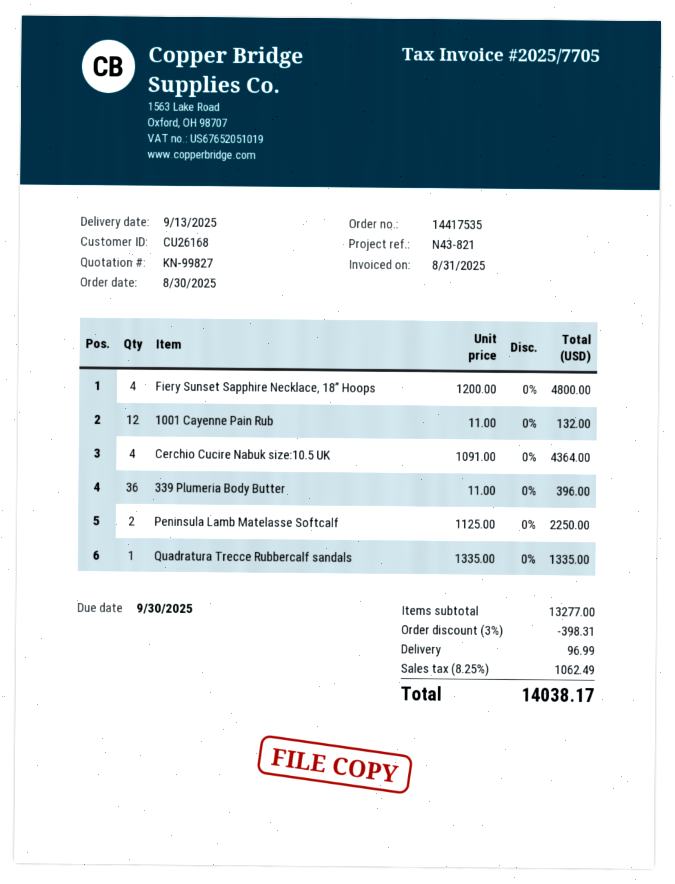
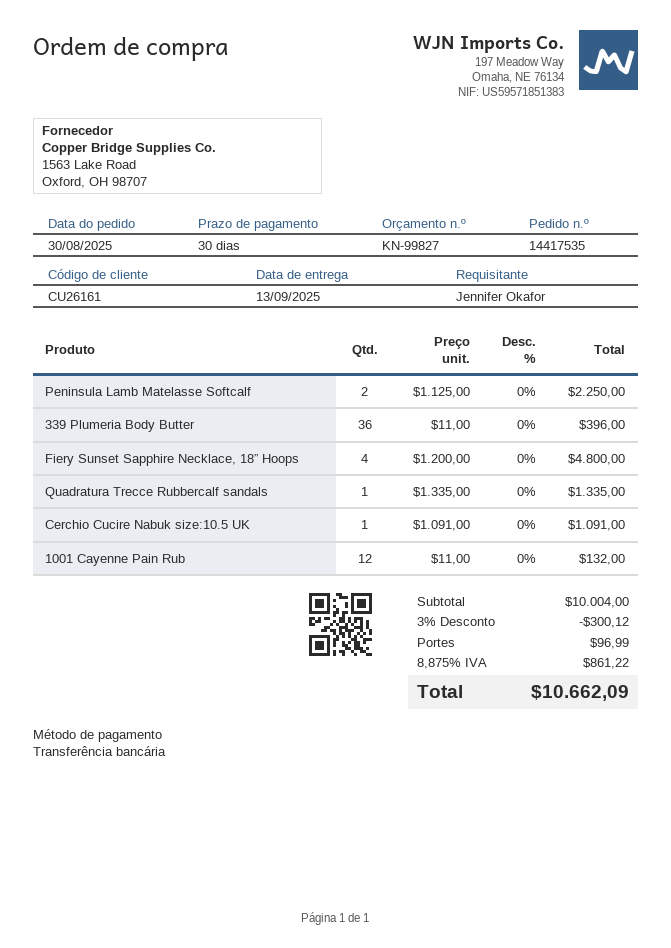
customer number: CU26168 -> CU26161
Cerchio Cucire Nabuk size:10.5 UK: 4 x 1091.00 = 4364.00 -> 1 x 1091.00 = 1091.00
subtotal: 13277.00 -> 10004.00
discount: 3% = 398.31 -> 3% = 300.12
tax: 8.25% = 1062.49 -> 8.875% = 861.22
total: 14038.17 -> 10662.09

